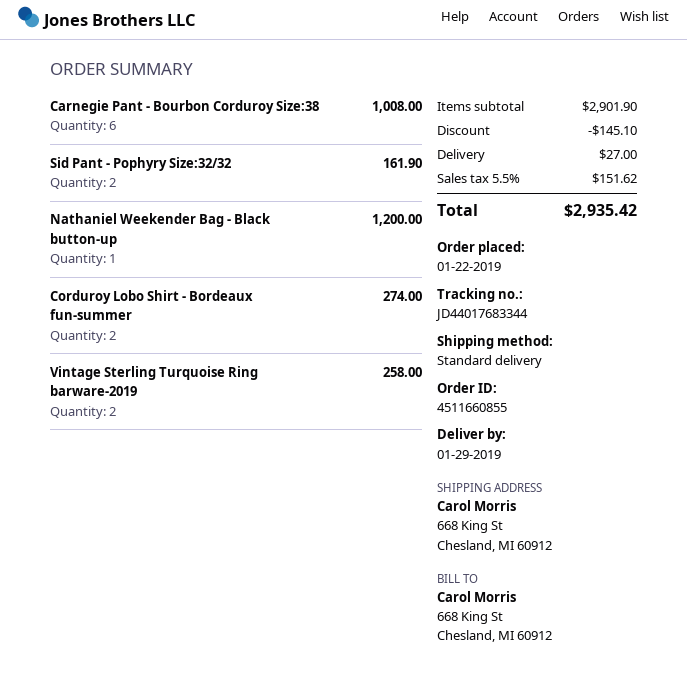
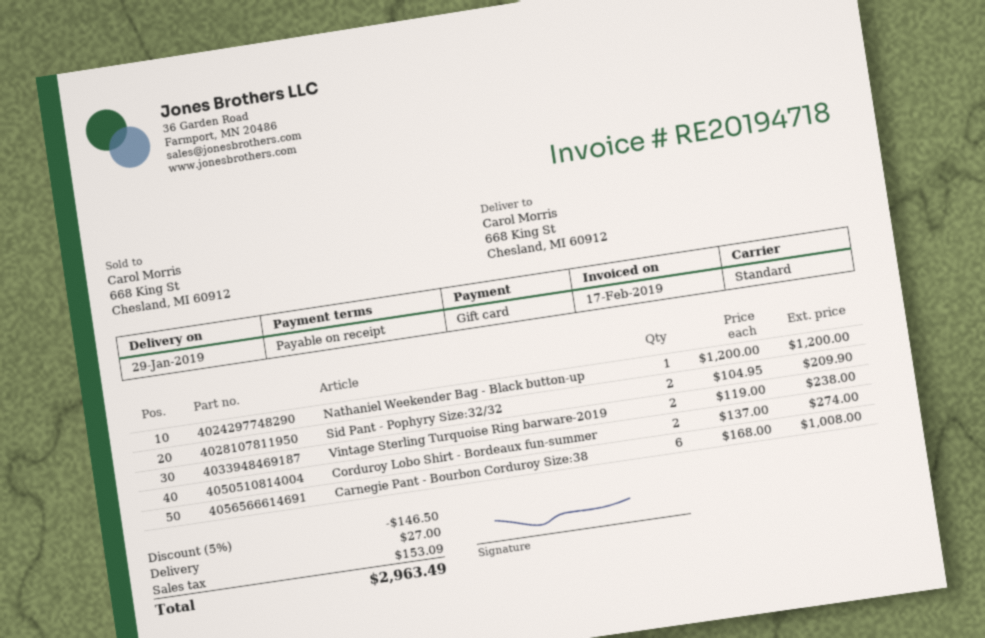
Sid Pant - Pophyry Size:32/32: 2 for 161.90 -> 2 for 209.90
Vintage Sterling Turquoise Ring barware-2019: 2 for 258.00 -> 2 for 238.00
discount: 145.10 -> 146.50
tax: 151.62 -> 153.09
total: 2935.42 -> 2963.49

